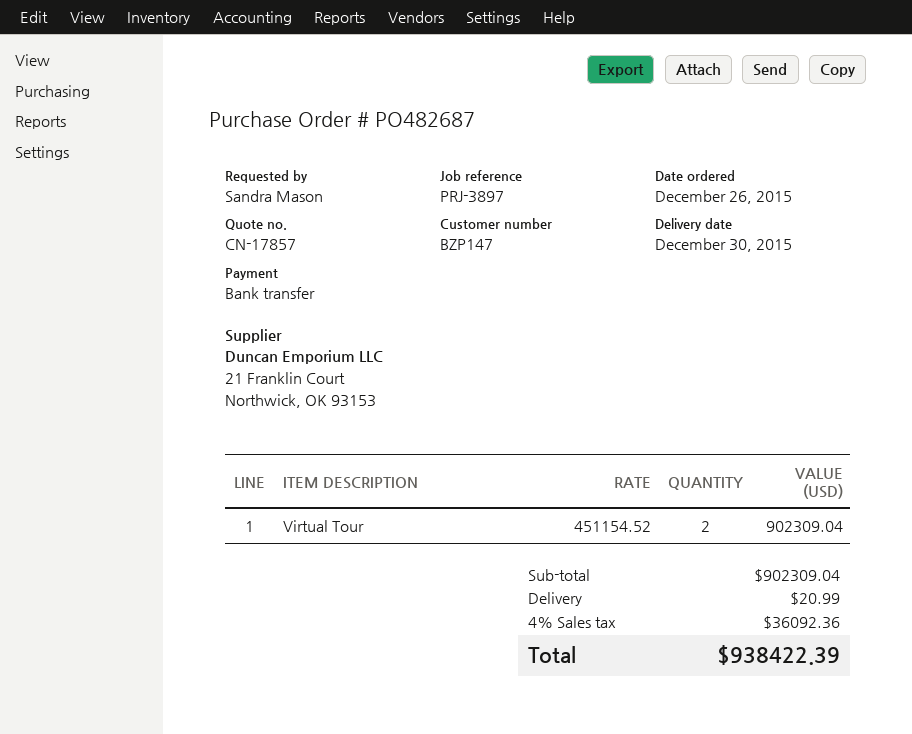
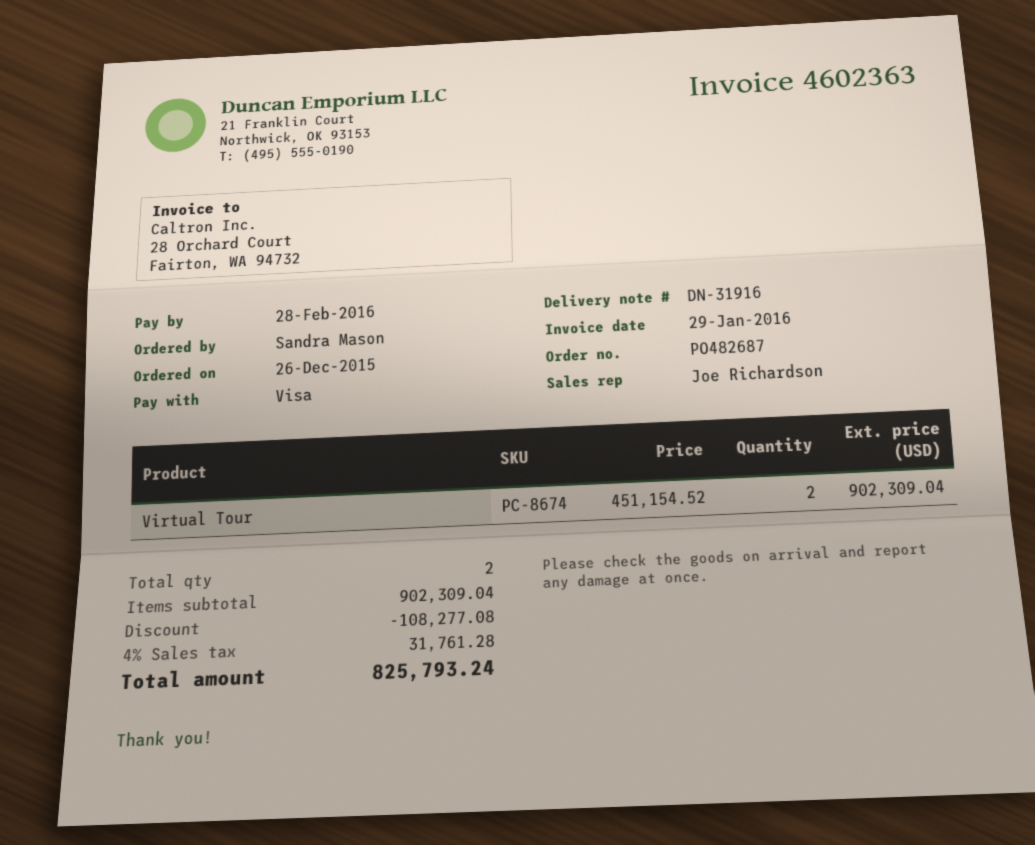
payment method: bank transfer -> Visa
discount: none -> 108277.08
shipping: 20.99 -> none
tax: 4% = 36092.36 -> 4% = 31761.28
total: 938422.39 -> 825793.24

